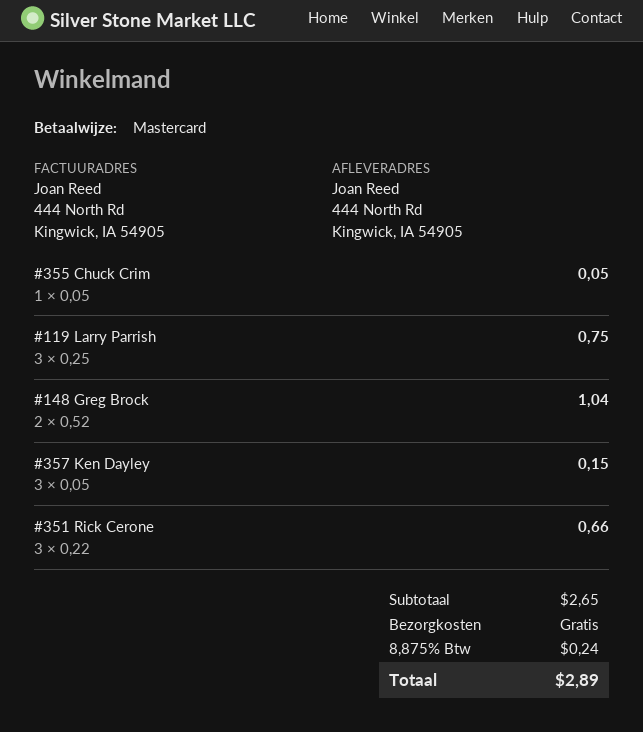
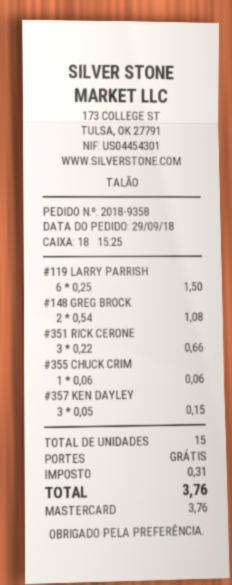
#355 Chuck Crim: 1 x 0.05 = 0.05 -> 1 x 0.06 = 0.06
#119 Larry Parrish: 3 x 0.25 = 0.75 -> 6 x 0.25 = 1.50
#148 Greg Brock: 2 x 0.52 = 1.04 -> 2 x 0.54 = 1.08
tax: 0.24 -> 0.31
total: 2.89 -> 3.76

